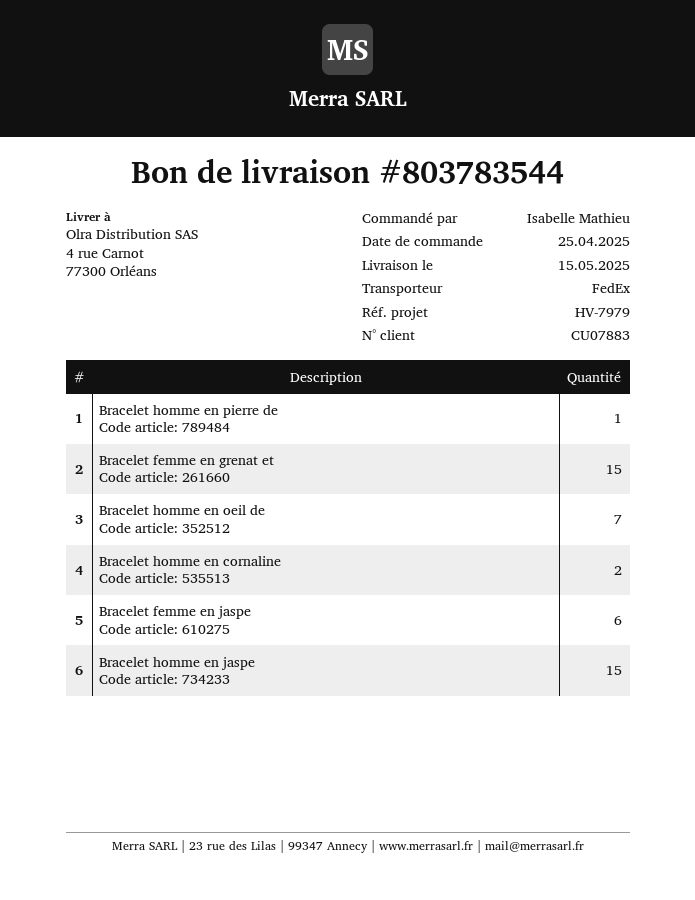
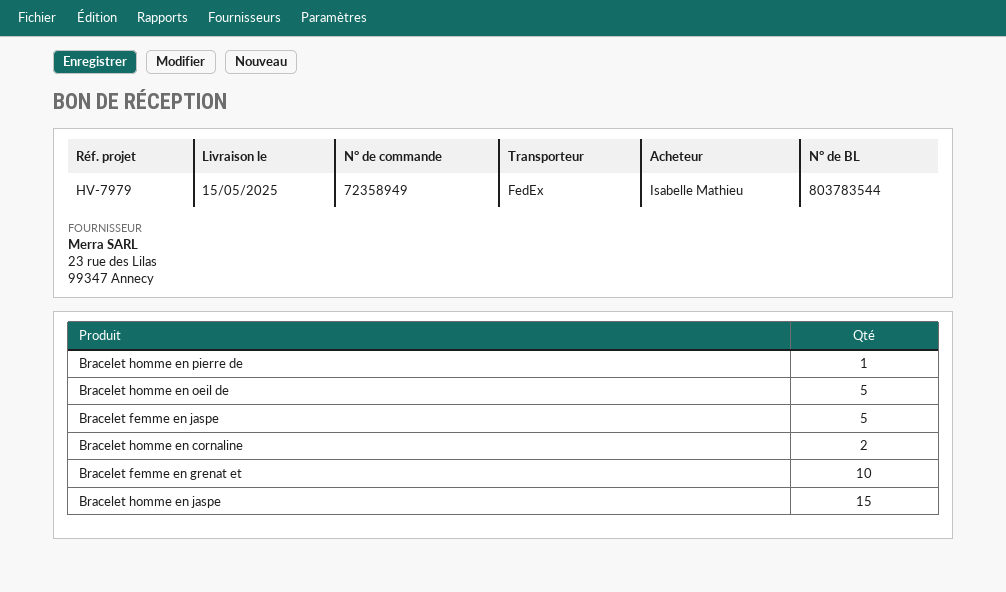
Bracelet femme en grenat et: 15 -> 10
Bracelet homme en oeil de: 7 -> 5
Bracelet femme en jaspe: 6 -> 5

